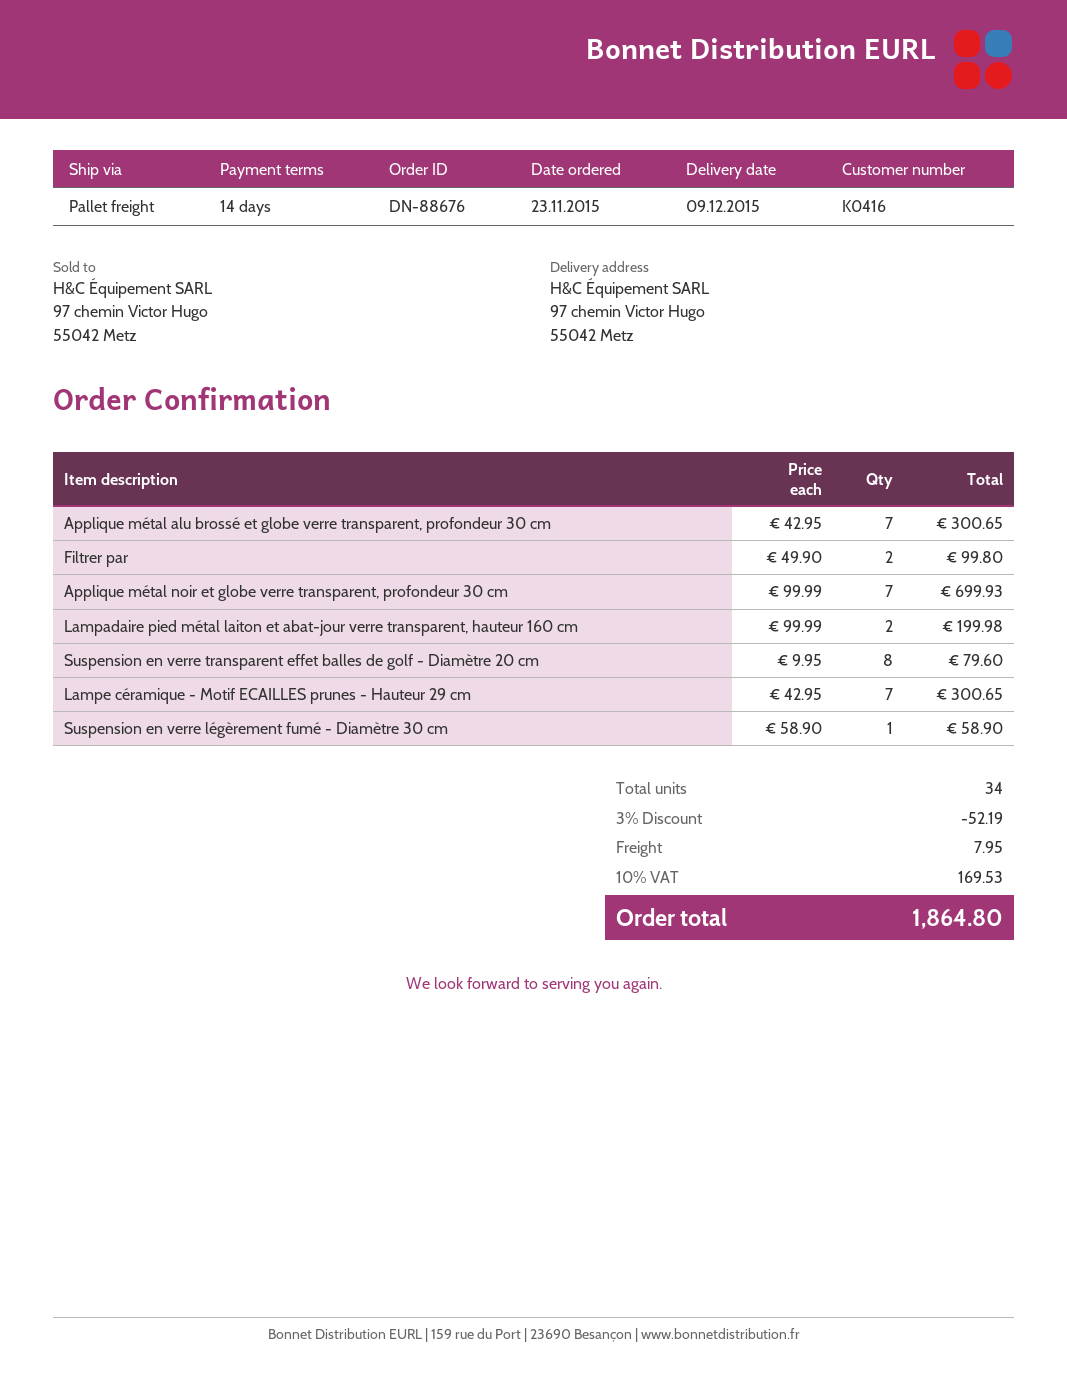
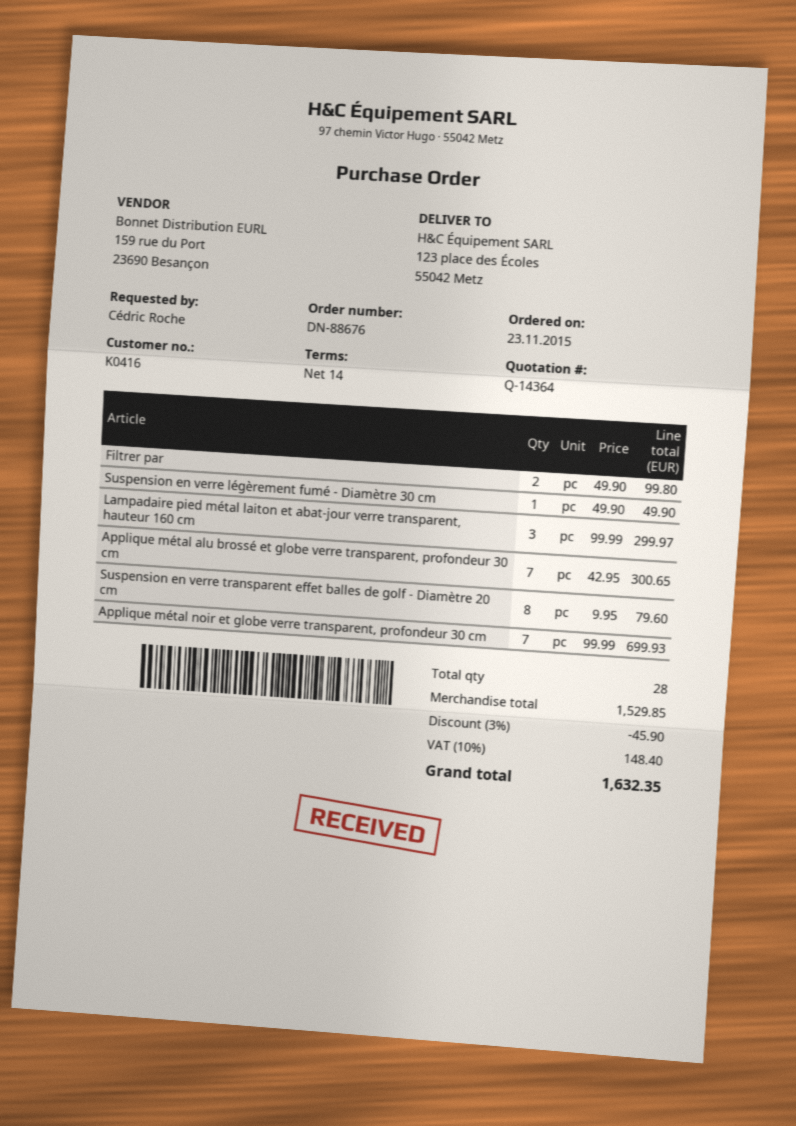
ship to: 97 chemin Victor Hugo, 55042 Metz -> 123 place des Écoles, 55042 Metz
Lampadaire pied métal laiton et abat-jour verre transparent, hauteur 160 cm: 2 x 99.99 = 199.98 -> 3 x 99.99 = 299.97
Lampe céramique - Motif ECAILLES prunes - Hauteur 29 cm: 7 x 42.95 = 300.65 -> none
Suspension en verre légèrement fumé - Diamètre 30 cm: 1 x 58.90 = 58.90 -> 1 x 49.90 = 49.90
total quantity: 34 -> 28
discount: 3% = 52.19 -> 3% = 45.90
shipping: 7.95 -> none
tax: 10% = 169.53 -> 10% = 148.40
total: 1864.80 -> 1632.35

